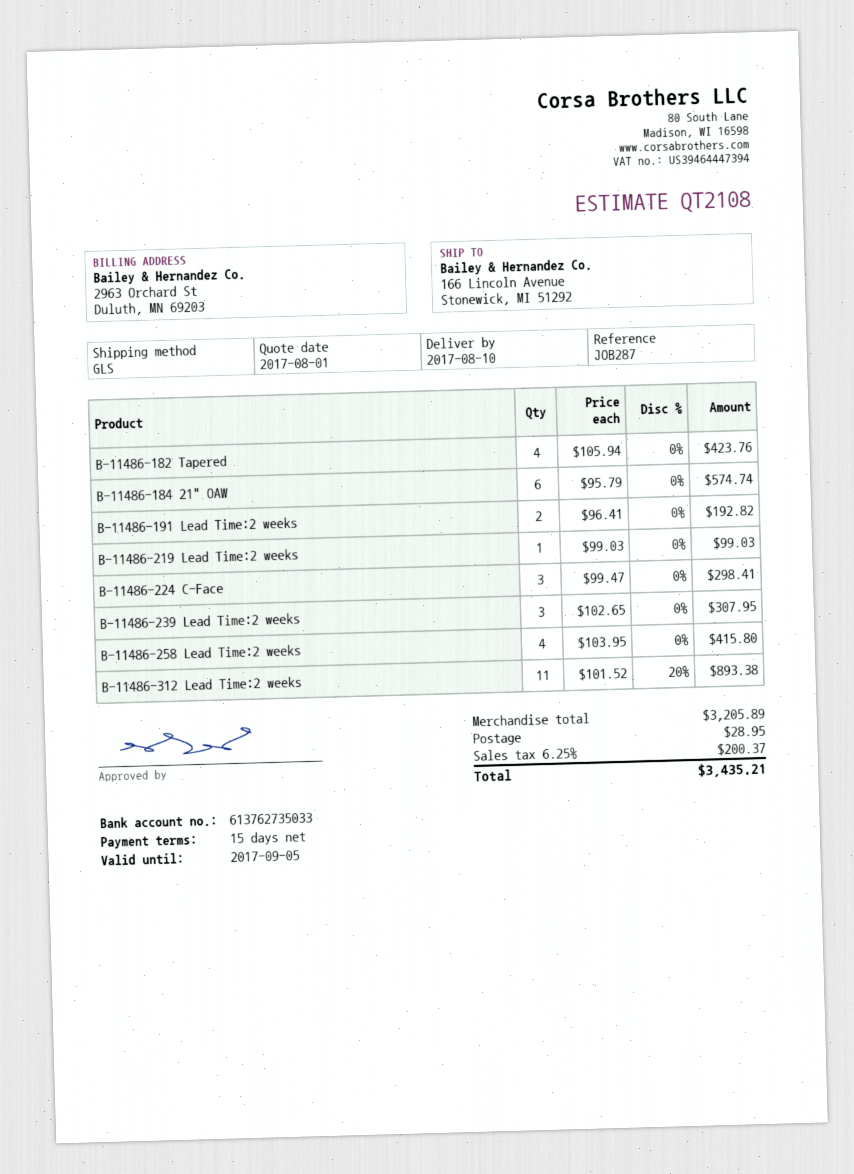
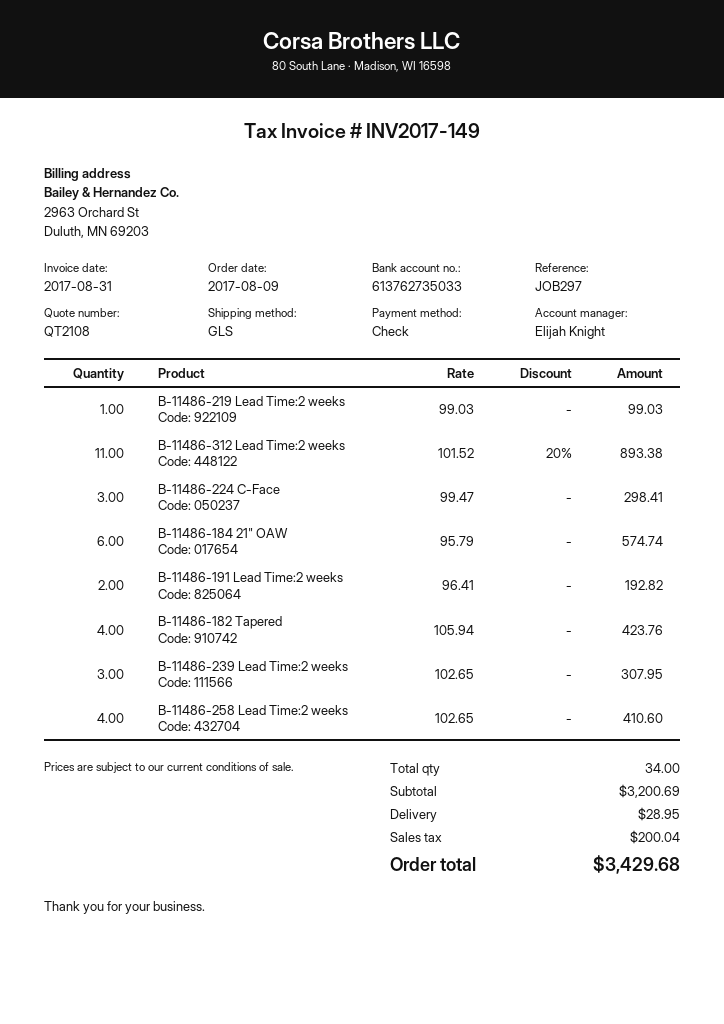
reference: JOB287 -> JOB297
B-11486-258 Lead Time:2 weeks: 4 x 103.95 = 415.80 -> 4 x 102.65 = 410.60
subtotal: 3205.89 -> 3200.69
tax: 200.37 -> 200.04
total: 3435.21 -> 3429.68

